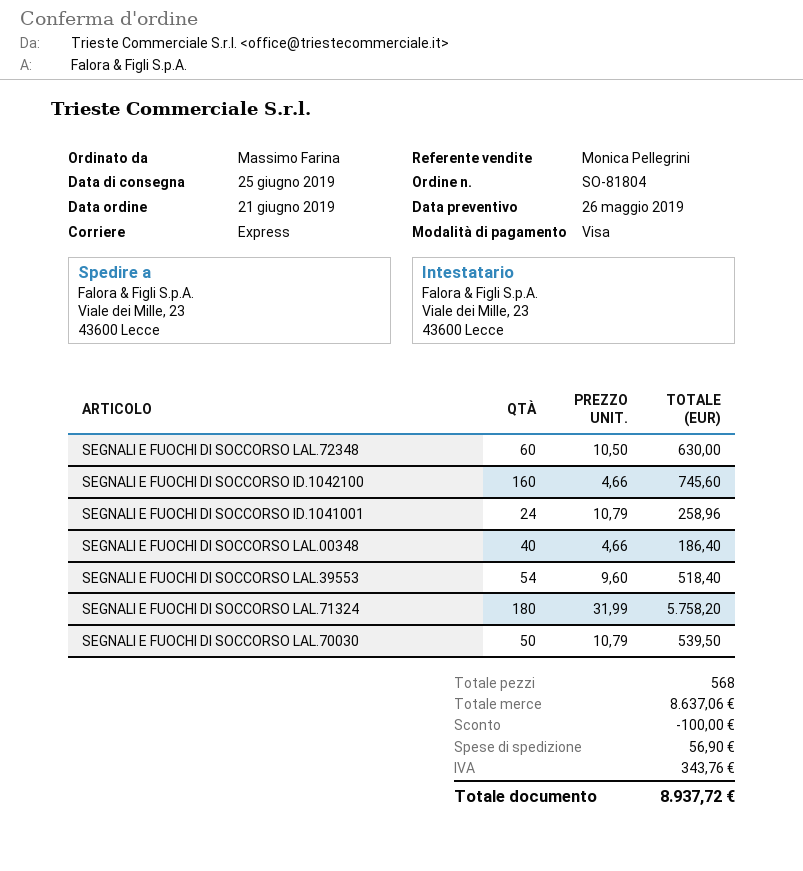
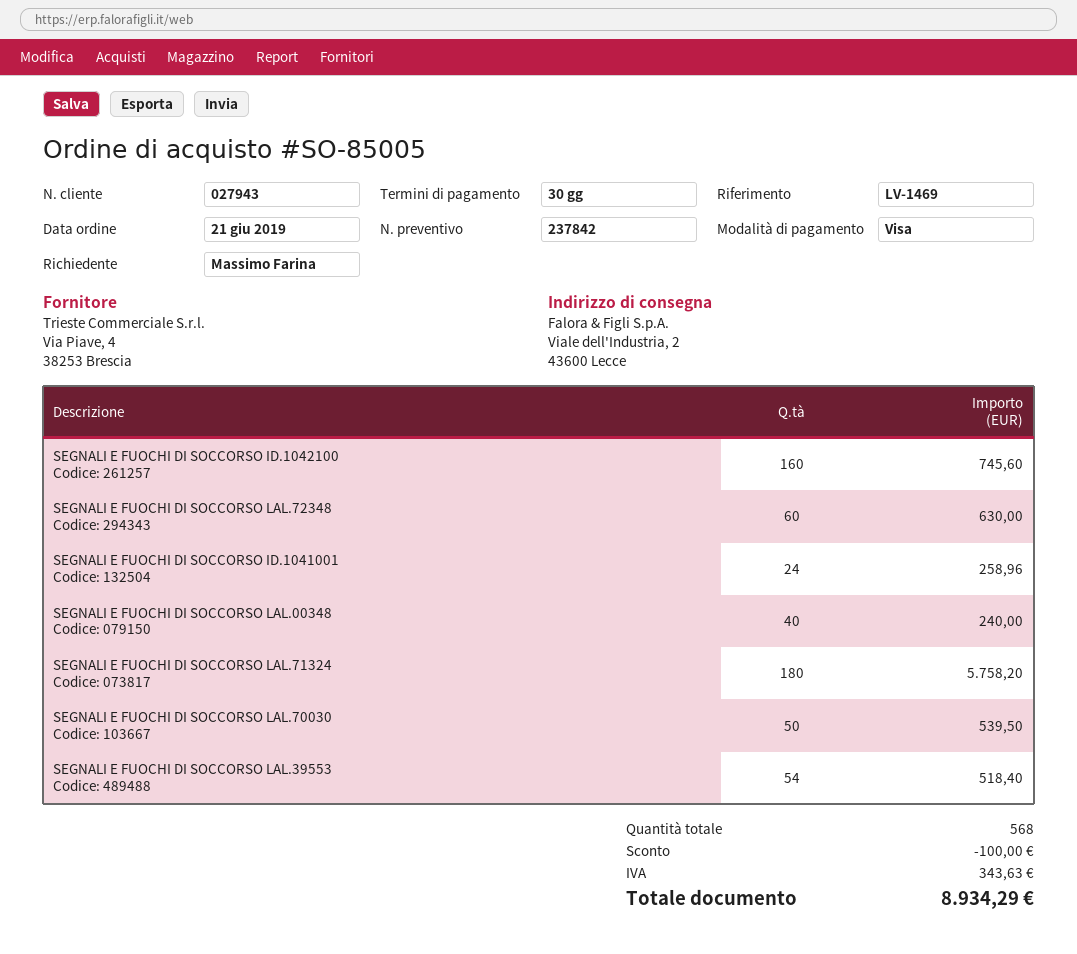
order number: SO-81804 -> SO-85005
ship to: Viale dei Mille, 23, 43600 Lecce -> Viale dell'Industria, 2, 43600 Lecce
SEGNALI E FUOCHI DI SOCCORSO LAL.00348: 40 for 186.40 -> 40 for 240.00
shipping: 56.90 -> none
tax: 343.76 -> 343.63
total: 8937.72 -> 8934.29

